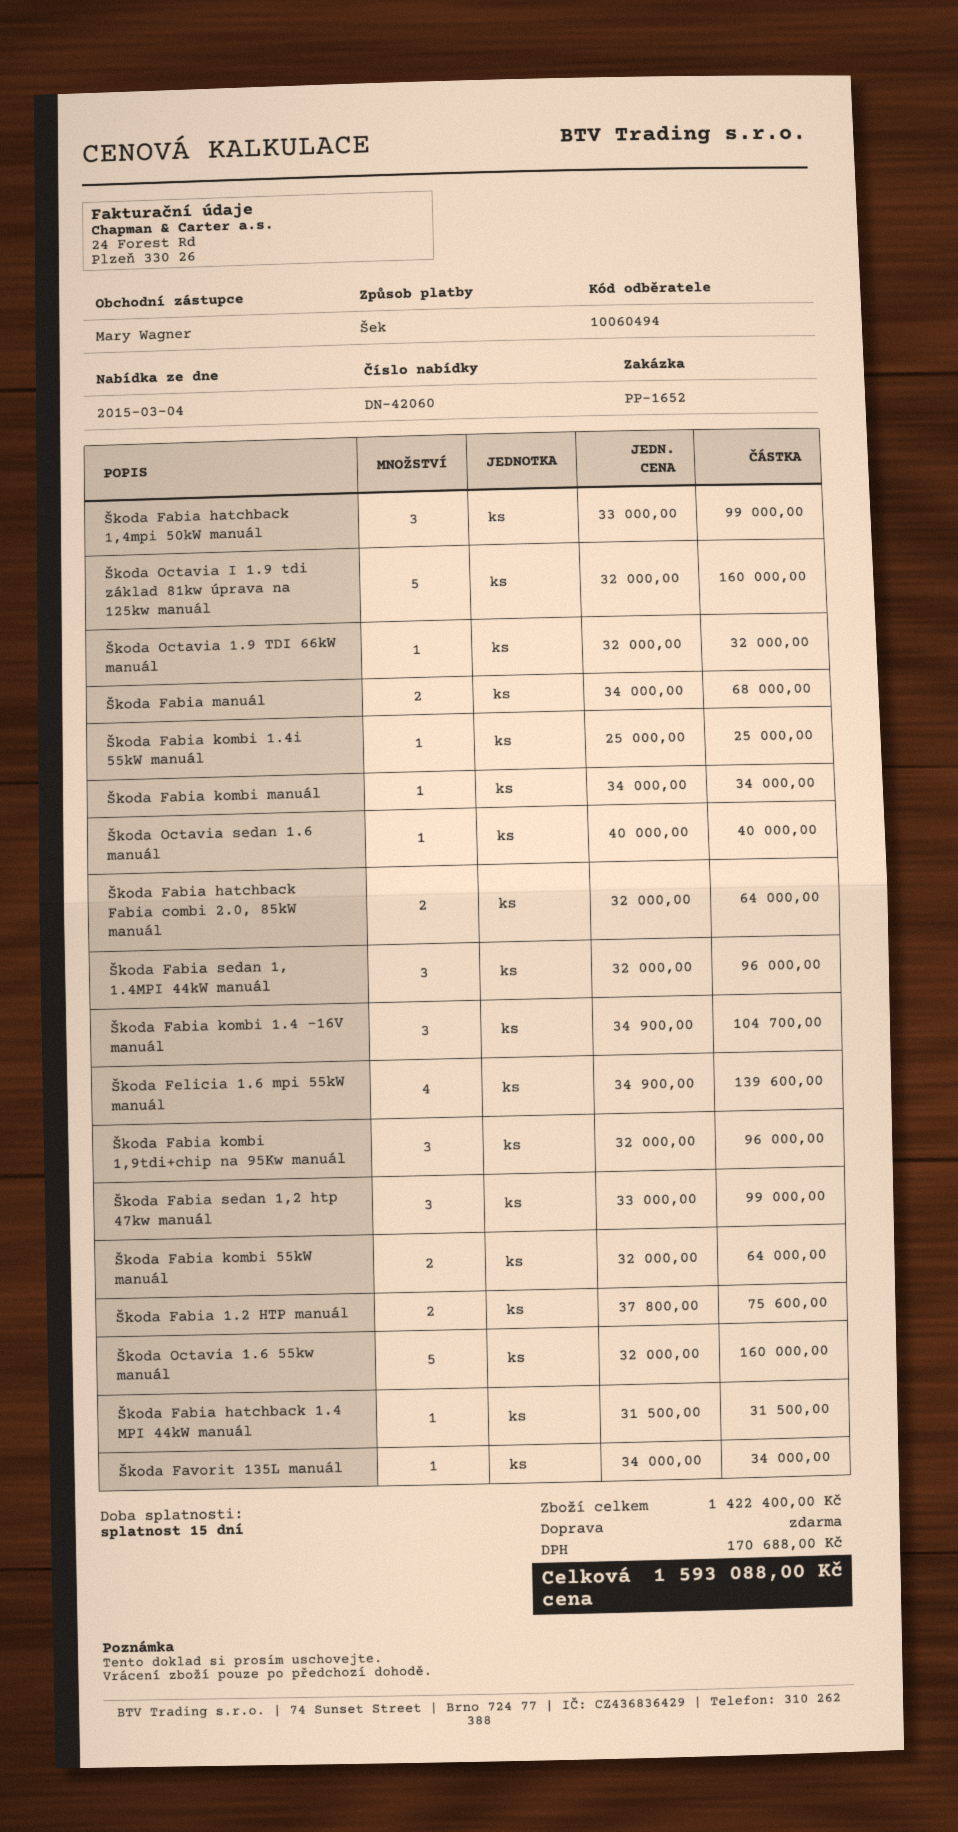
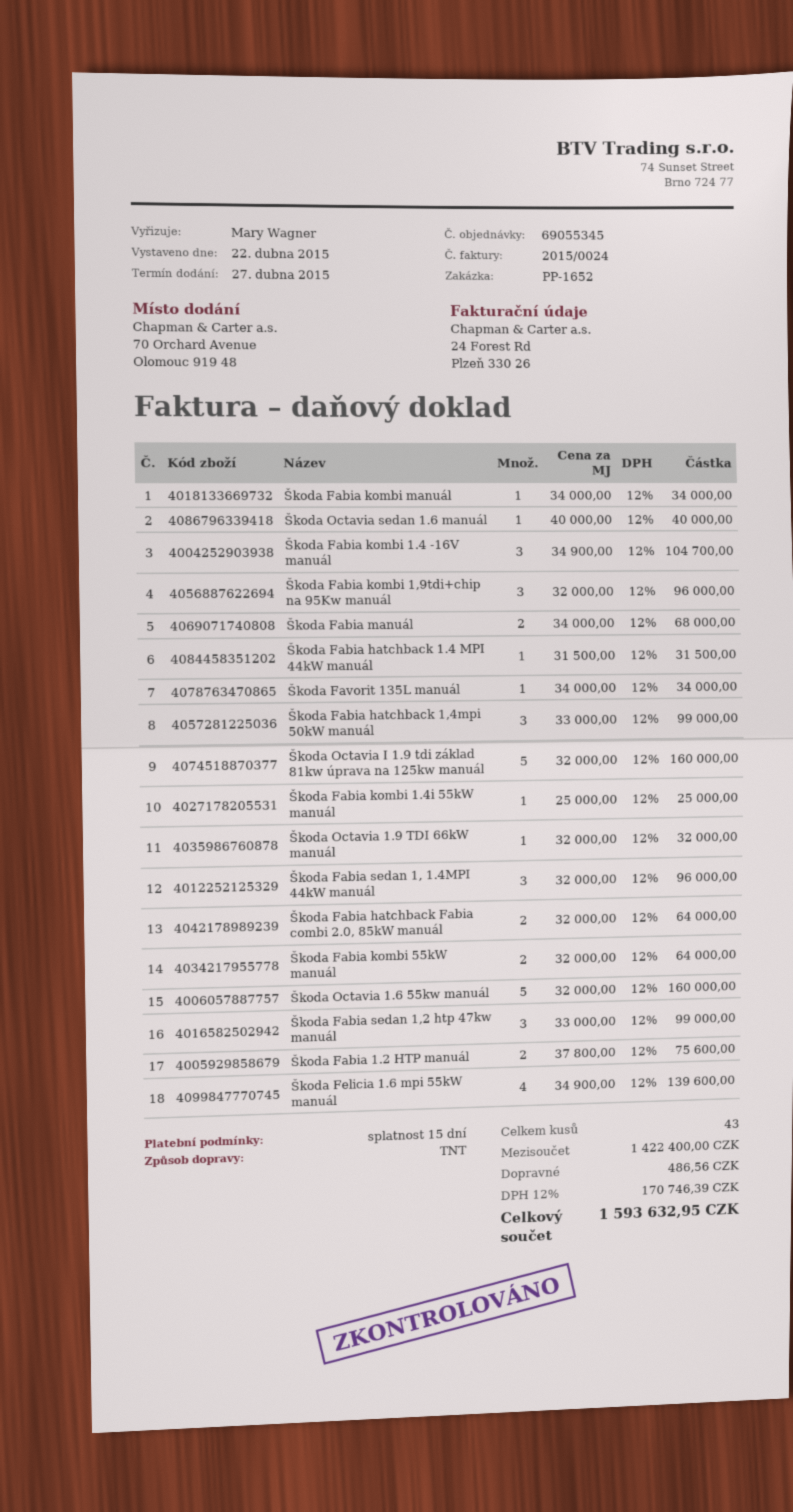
shipping: 0.00 -> 486.56
tax: 170688.00 -> 170746.39
total: 1593088.00 -> 1593632.95

